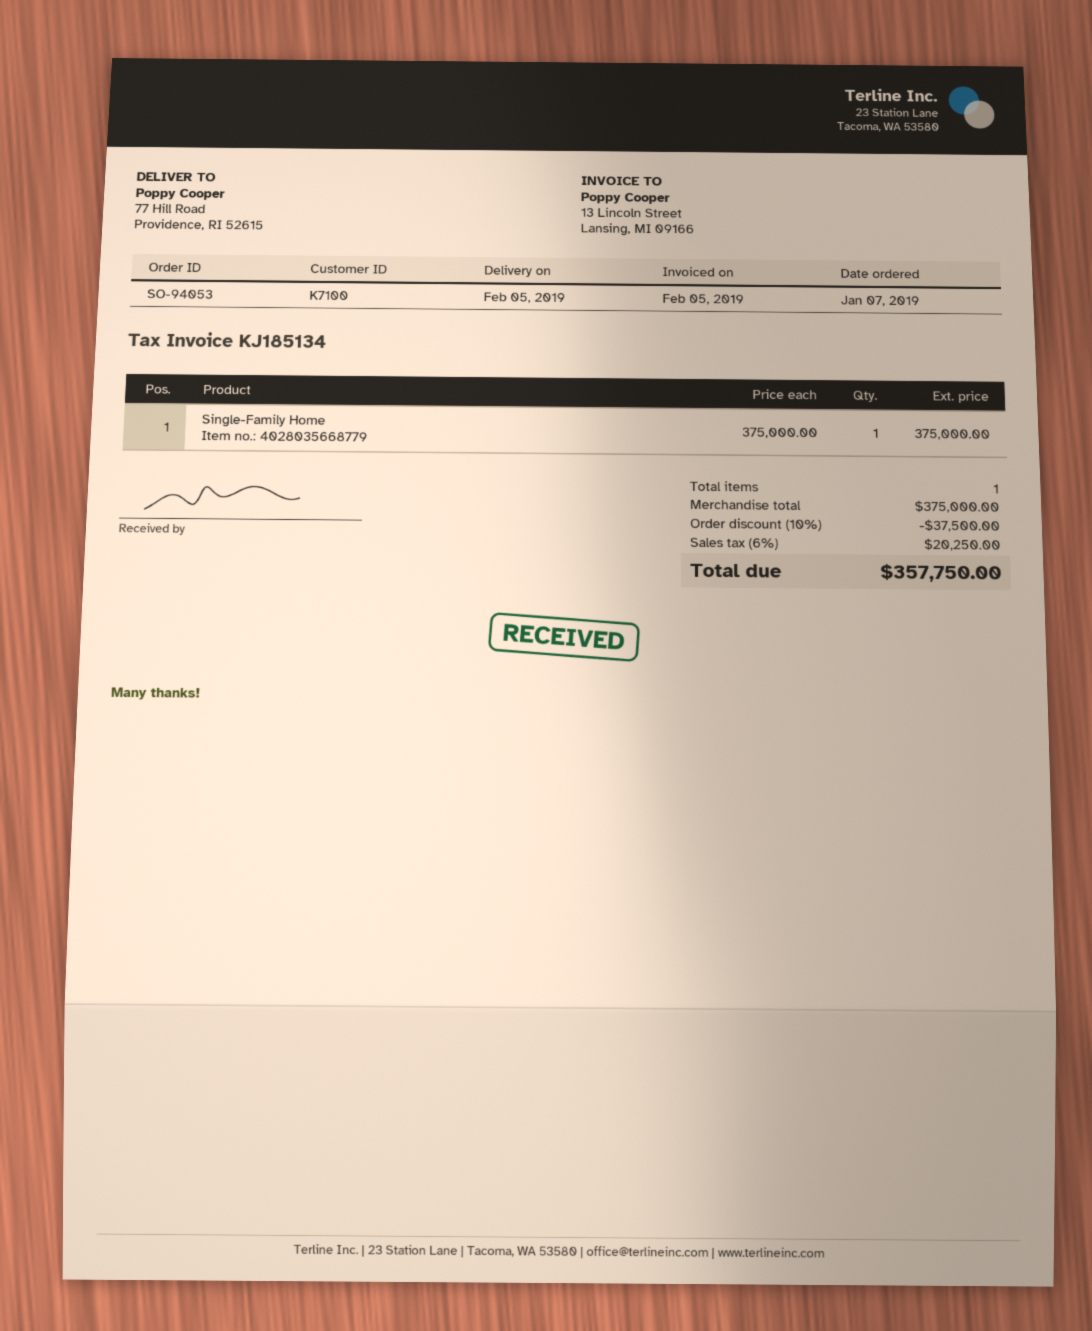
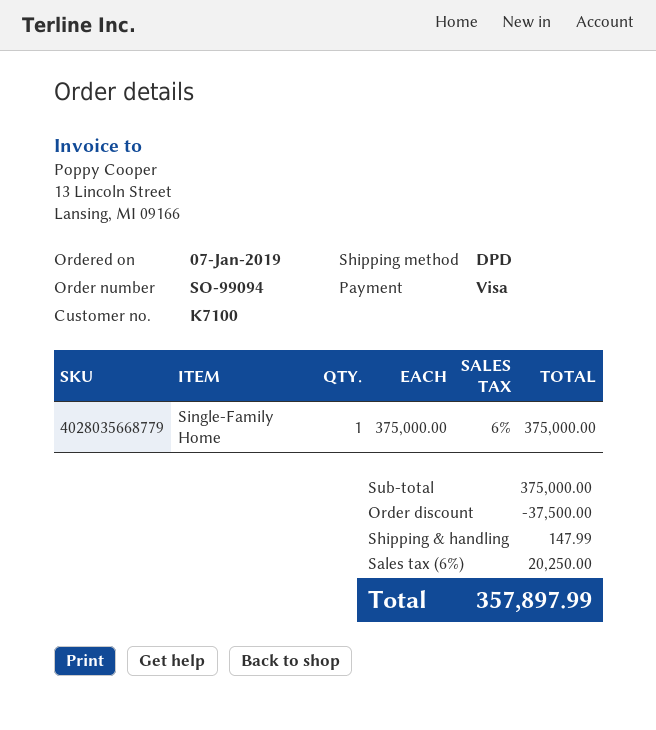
order number: SO-94053 -> SO-99094
shipping: none -> 147.99
total: 357750.00 -> 357897.99

